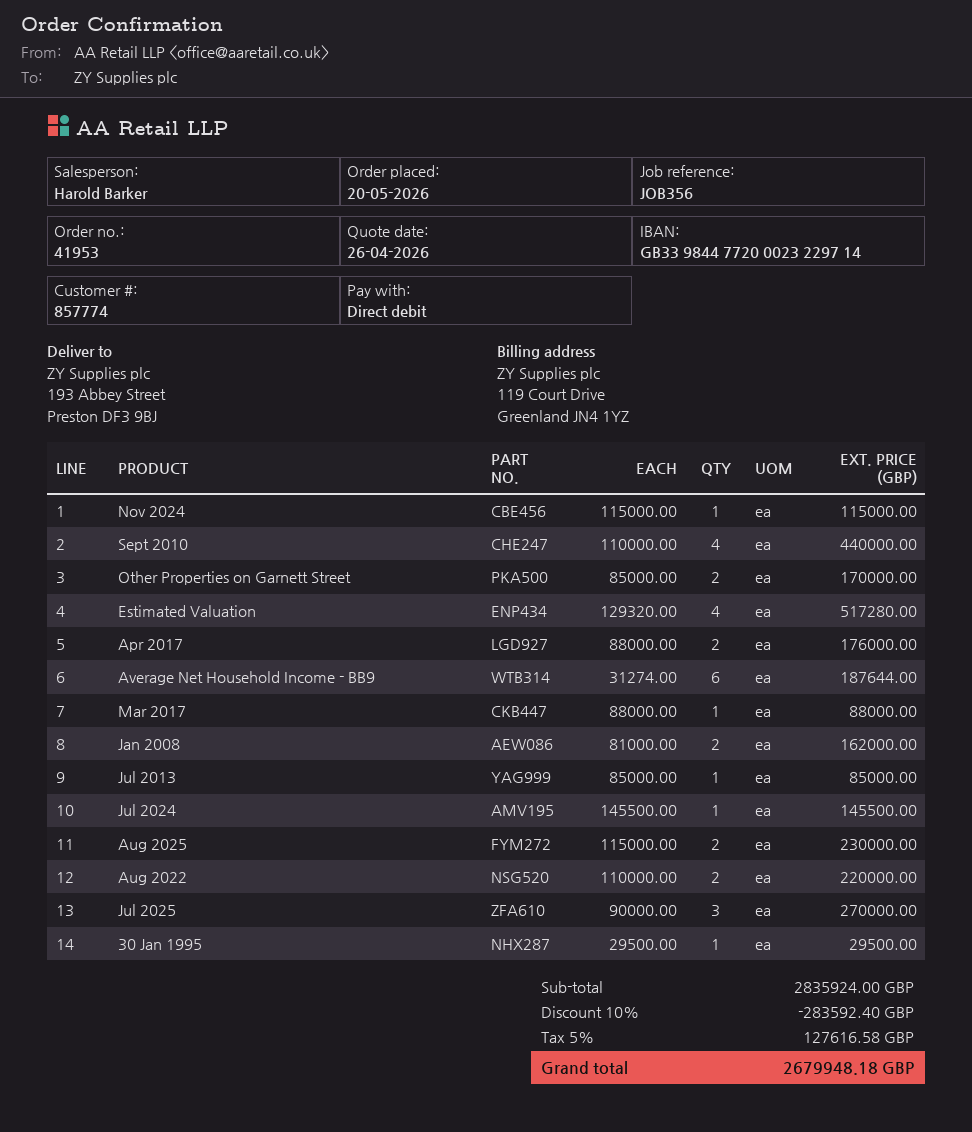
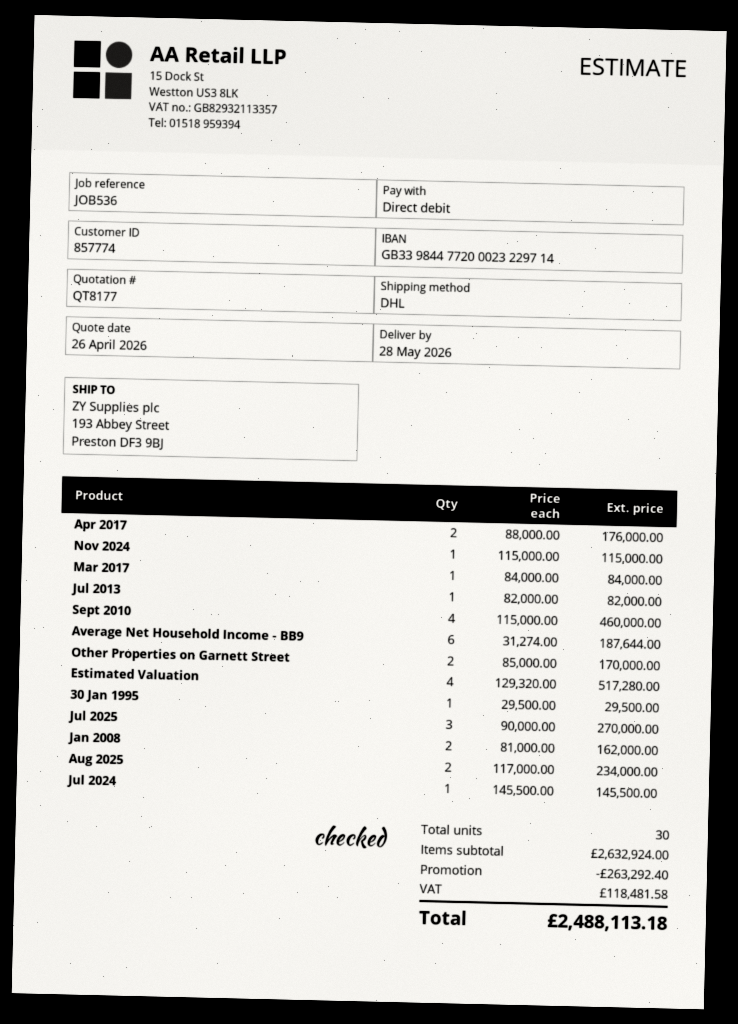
reference: JOB356 -> JOB536
Sept 2010: 4 x 110000.00 = 440000.00 -> 4 x 115000.00 = 460000.00
Mar 2017: 1 x 88000.00 = 88000.00 -> 1 x 84000.00 = 84000.00
Jul 2013: 1 x 85000.00 = 85000.00 -> 1 x 82000.00 = 82000.00
Aug 2025: 2 x 115000.00 = 230000.00 -> 2 x 117000.00 = 234000.00
Aug 2022: 2 x 110000.00 = 220000.00 -> none
subtotal: 2835924.00 -> 2632924.00
discount: 283592.40 -> 263292.40
tax: 127616.58 -> 118481.58
total: 2679948.18 -> 2488113.18

